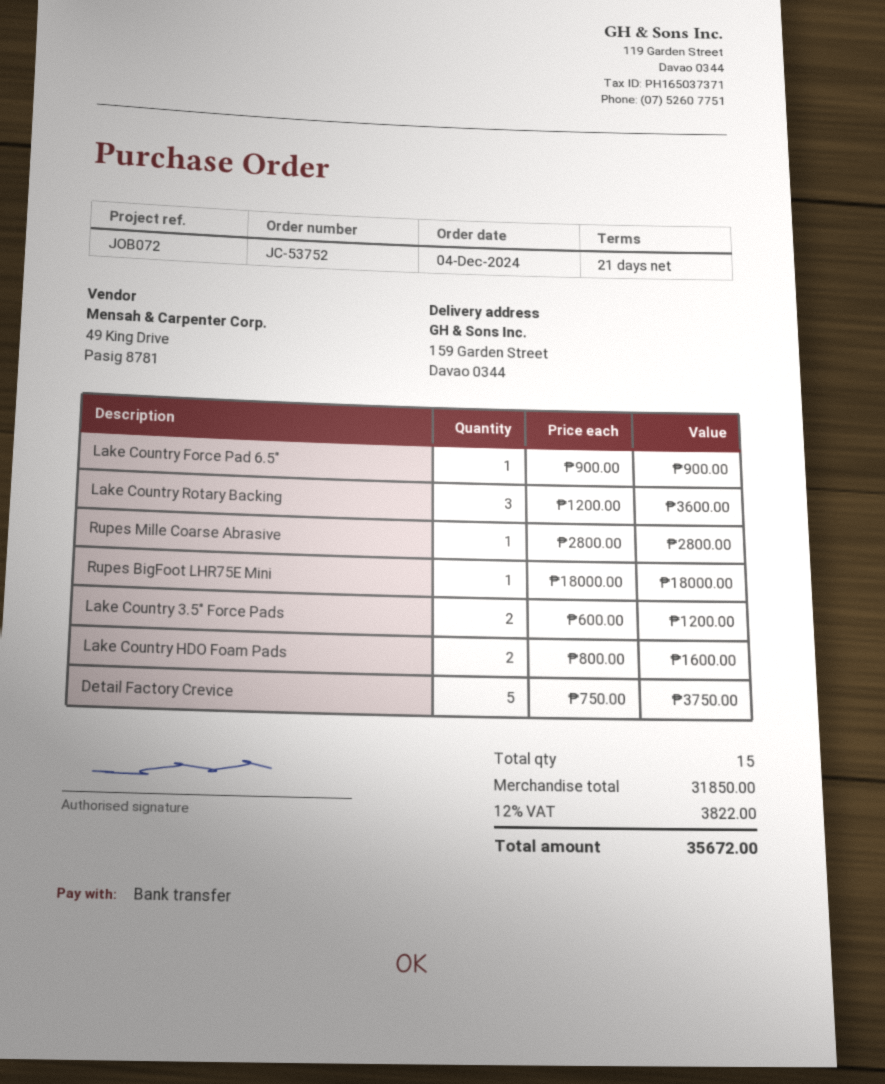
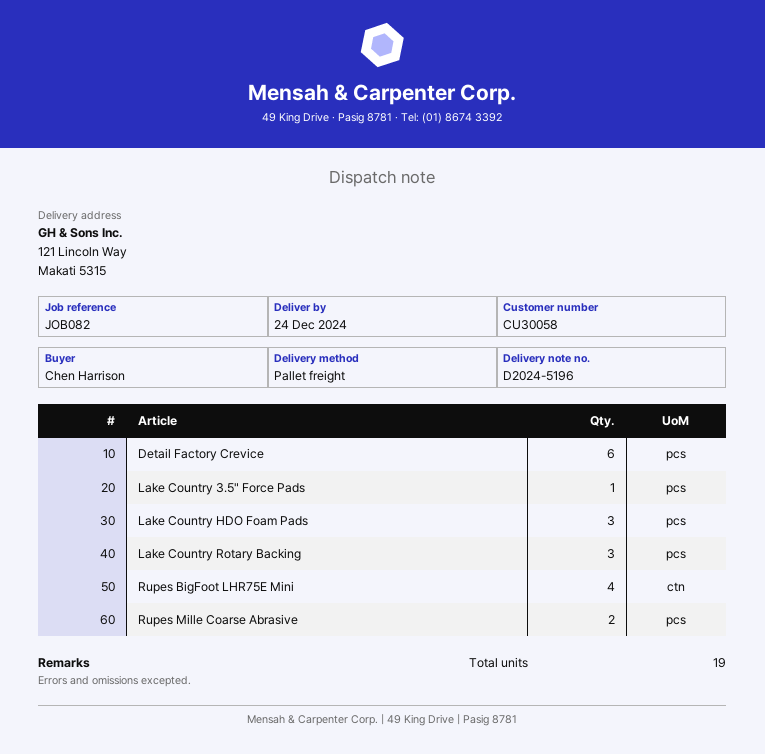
reference: JOB072 -> JOB082
ship to: 159 Garden Street, Davao 0344 -> 121 Lincoln Way, Makati 5315
Lake Country Force Pad 6.5": 1 -> none
Rupes Mille Coarse Abrasive: 1 -> 2
Rupes BigFoot LHR75E Mini: 1 -> 4
Lake Country 3.5" Force Pads: 2 -> 1
Lake Country HDO Foam Pads: 2 -> 3
Detail Factory Crevice: 5 -> 6
total quantity: 15 -> 19

